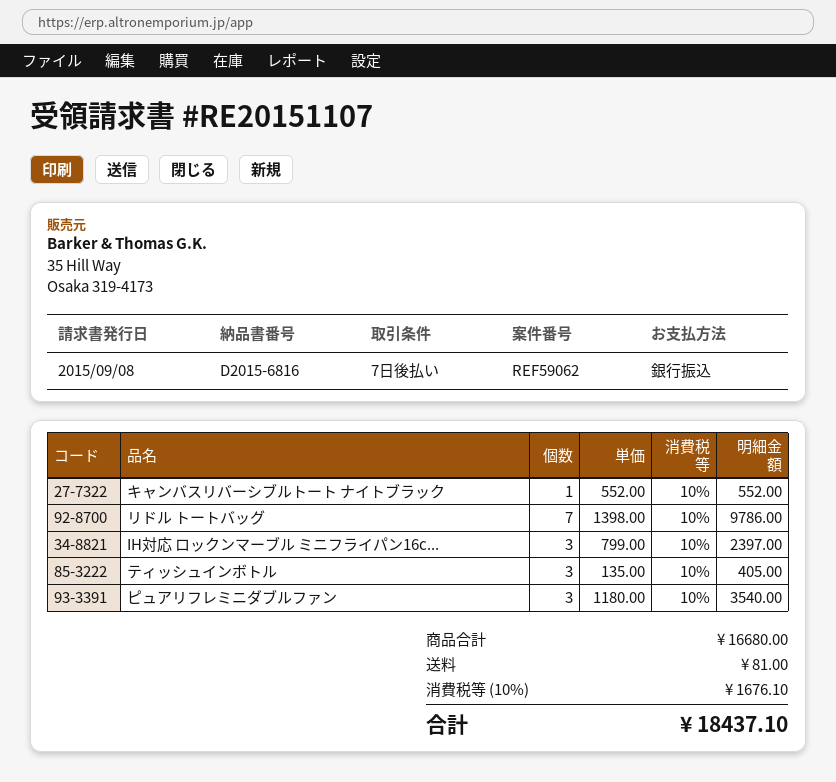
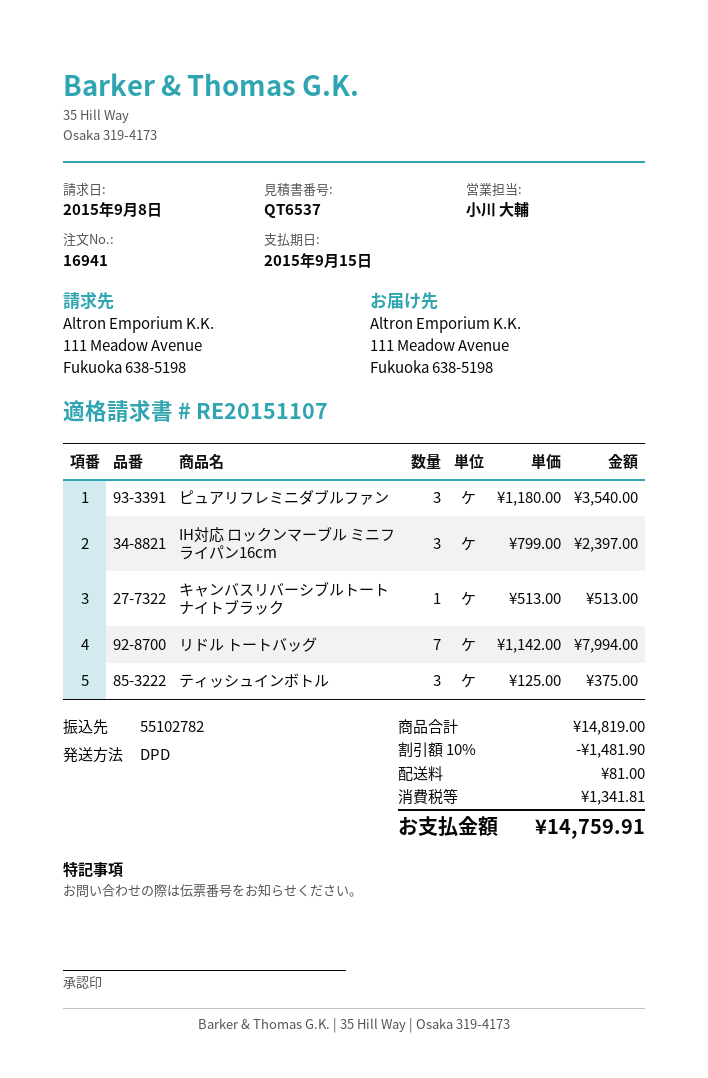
キャンバスリバーシブルトート ナイトブラック: 1 x 552.00 = 552.00 -> 1 x 513.00 = 513.00
リドル トートバッグ: 7 x 1398.00 = 9786.00 -> 7 x 1142.00 = 7994.00
ティッシュインボトル: 3 x 135.00 = 405.00 -> 3 x 125.00 = 375.00
subtotal: 16680.00 -> 14819.00
discount: none -> 10% = 1481.90
tax: 1676.10 -> 1341.81
total: 18437.10 -> 14759.91

